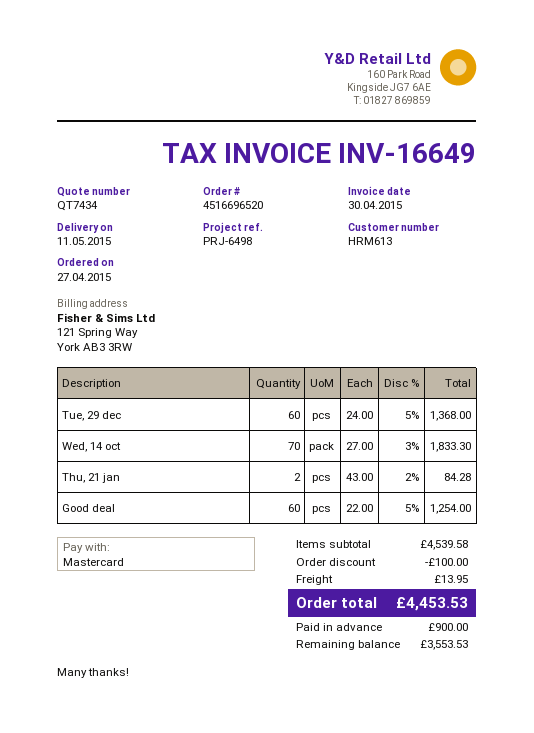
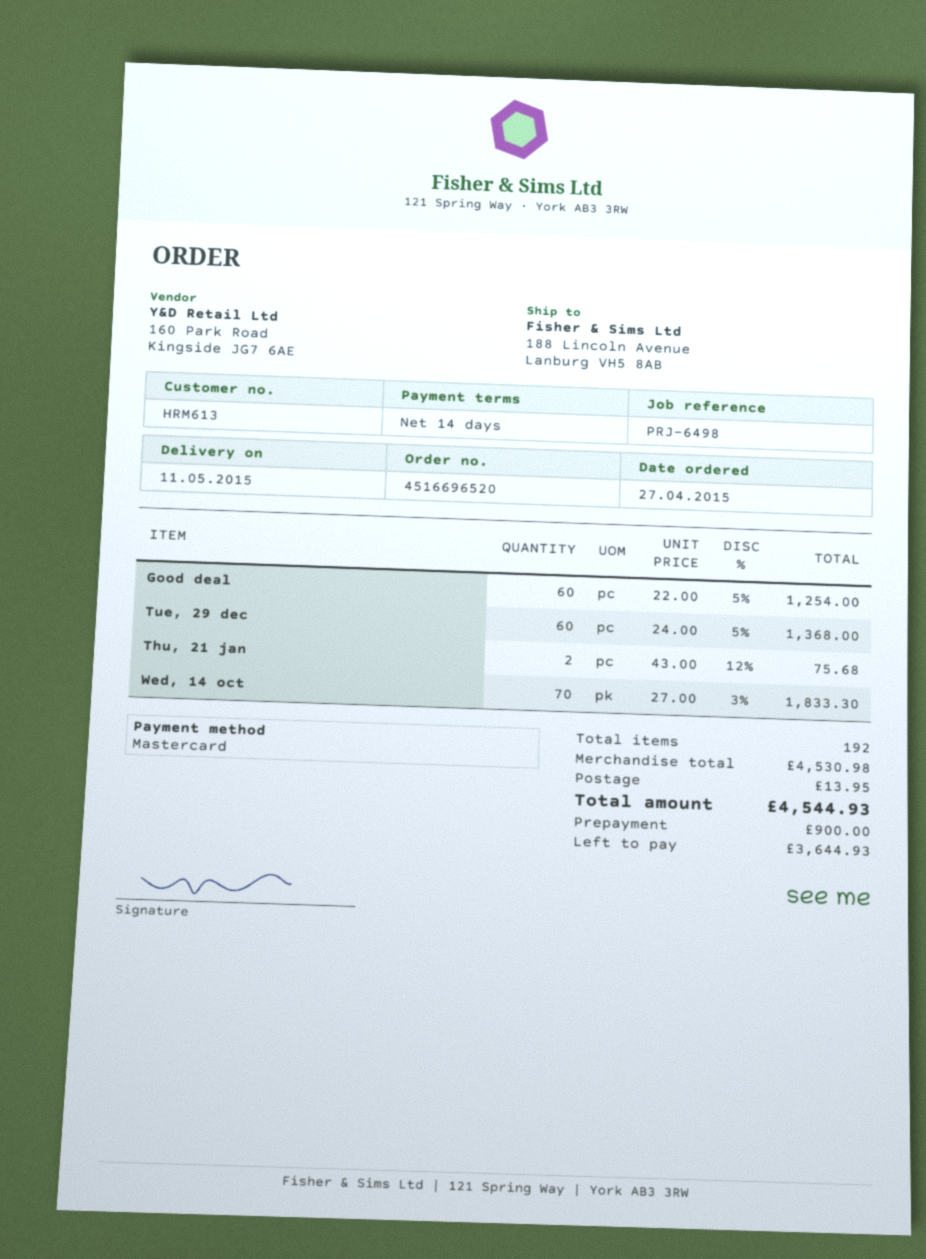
Thu, 21 jan: 2 x 43.00 - 2% = 84.28 -> 2 x 43.00 - 12% = 75.68
subtotal: 4539.58 -> 4530.98
discount: 100.00 -> none
total: 4453.53 -> 4544.93
balance: 3553.53 -> 3644.93

